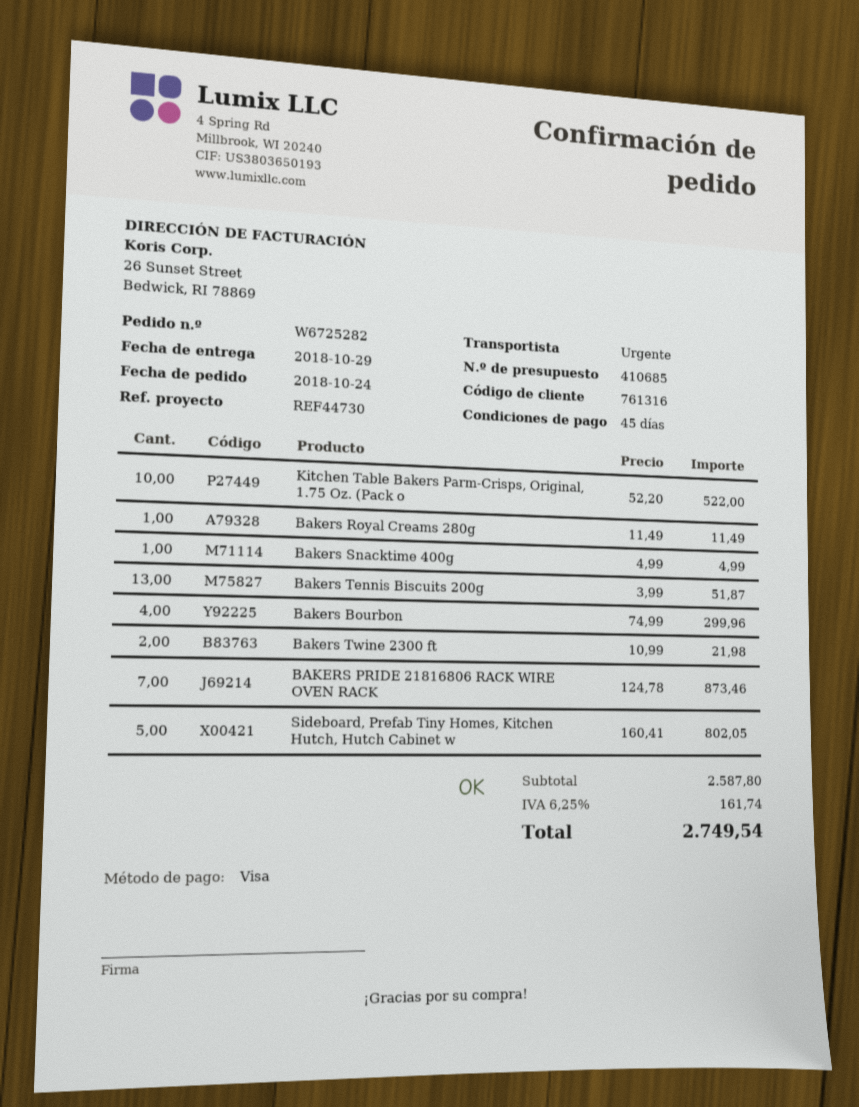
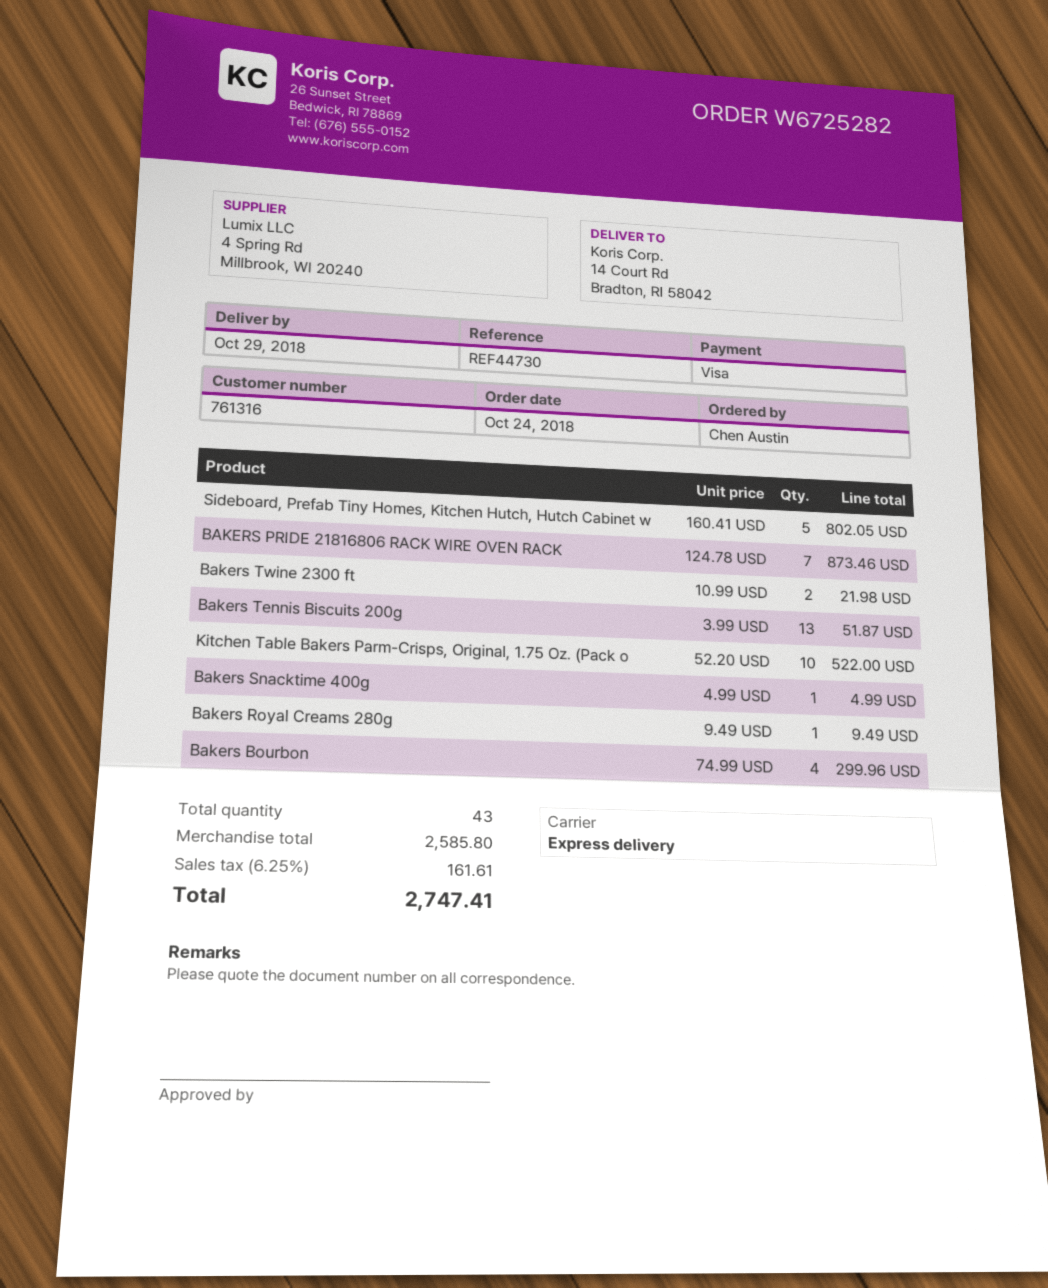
Bakers Royal Creams 280g: 1 x 11.49 = 11.49 -> 1 x 9.49 = 9.49
subtotal: 2587.80 -> 2585.80
tax: 6.25% = 161.74 -> 6.25% = 161.61
total: 2749.54 -> 2747.41

